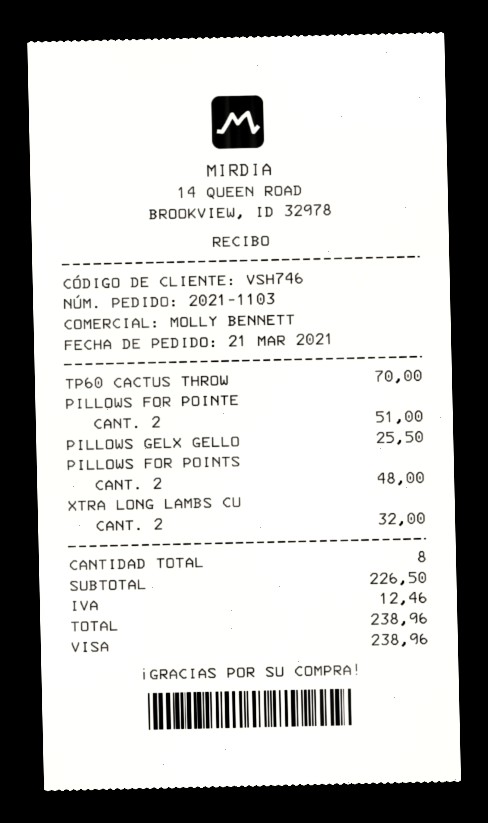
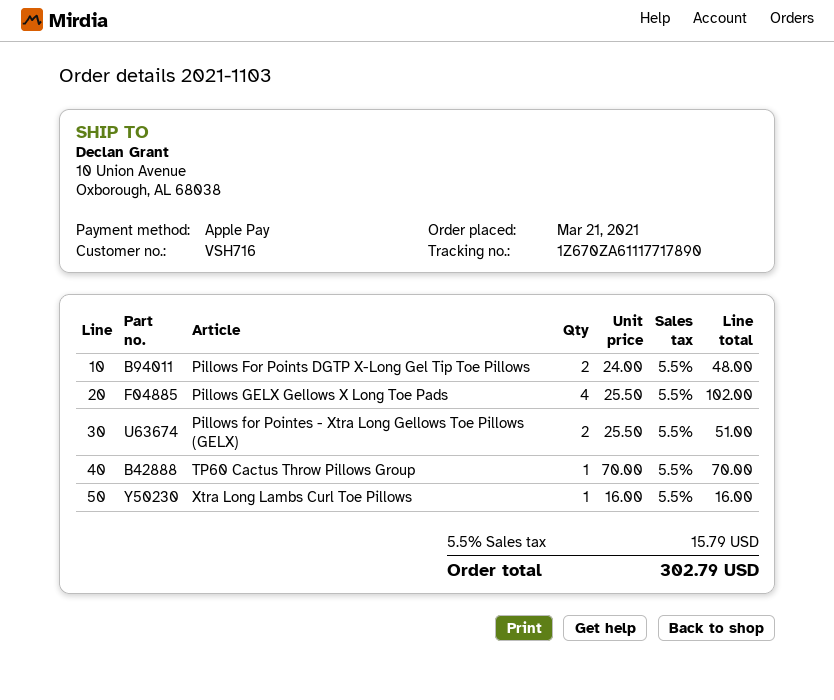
customer number: VSH746 -> VSH716
payment method: Visa -> Apple Pay
PILLOWS GELX GELLO: 1 for 25.50 -> 4 for 102.00
XTRA LONG LAMBS CU: 2 for 32.00 -> 1 for 16.00
tax: 12.46 -> 15.79
total: 238.96 -> 302.79

